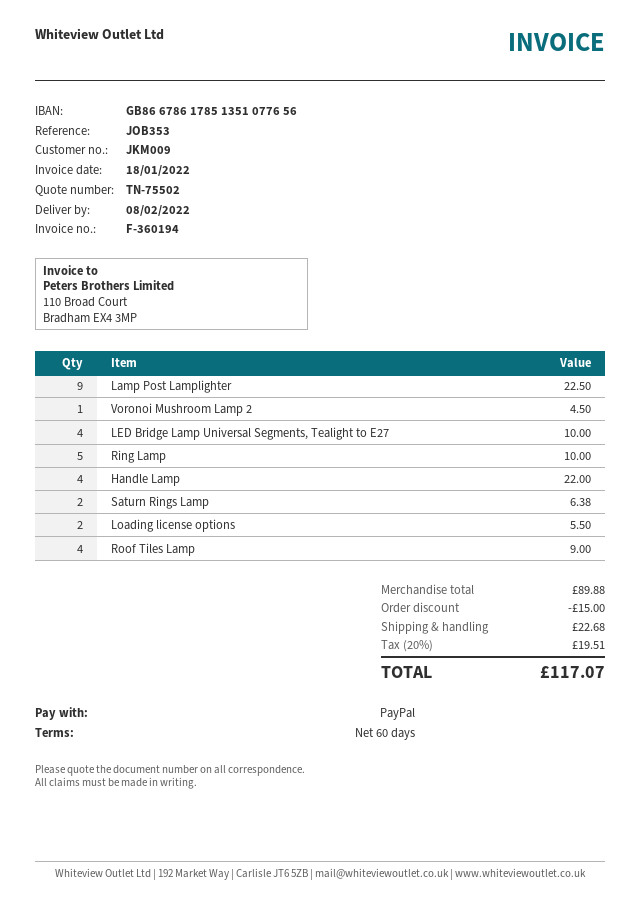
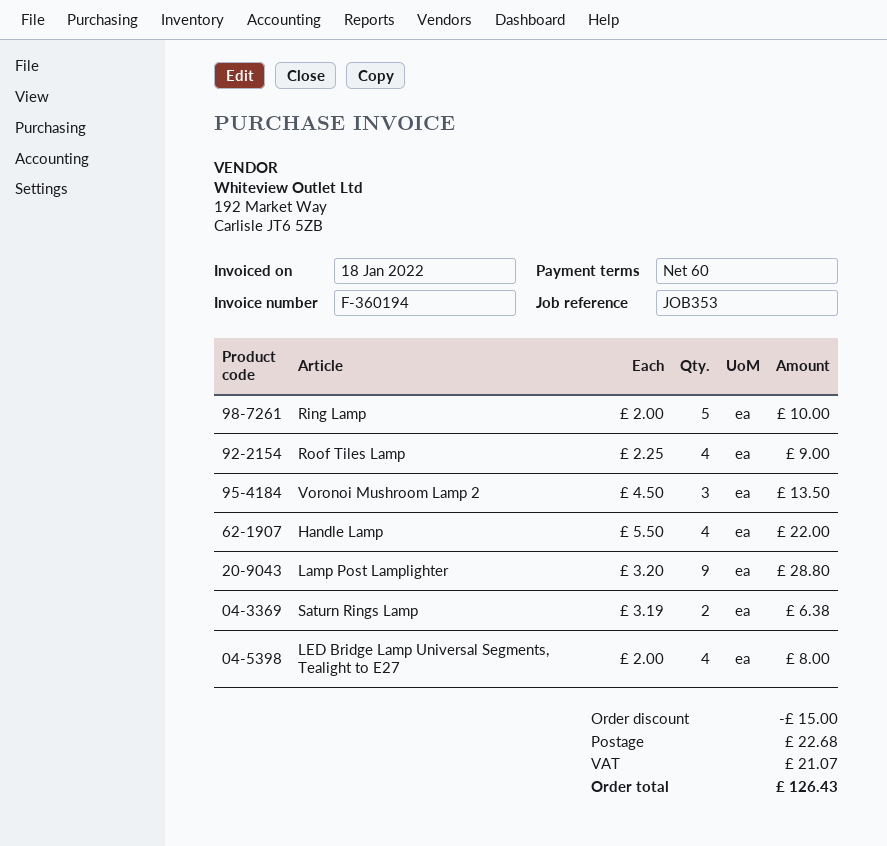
Lamp Post Lamplighter: 9 for 22.50 -> 9 for 28.80
Voronoi Mushroom Lamp 2: 1 for 4.50 -> 3 for 13.50
LED Bridge Lamp Universal Segments, Tealight to E27: 4 for 10.00 -> 4 for 8.00
Loading license options: 2 for 5.50 -> none
tax: 19.51 -> 21.07
total: 117.07 -> 126.43

